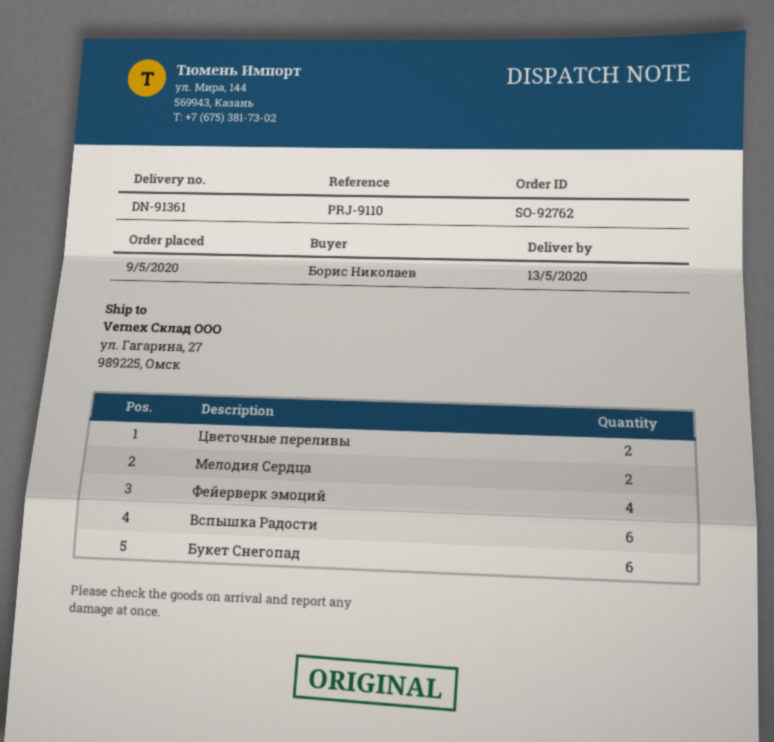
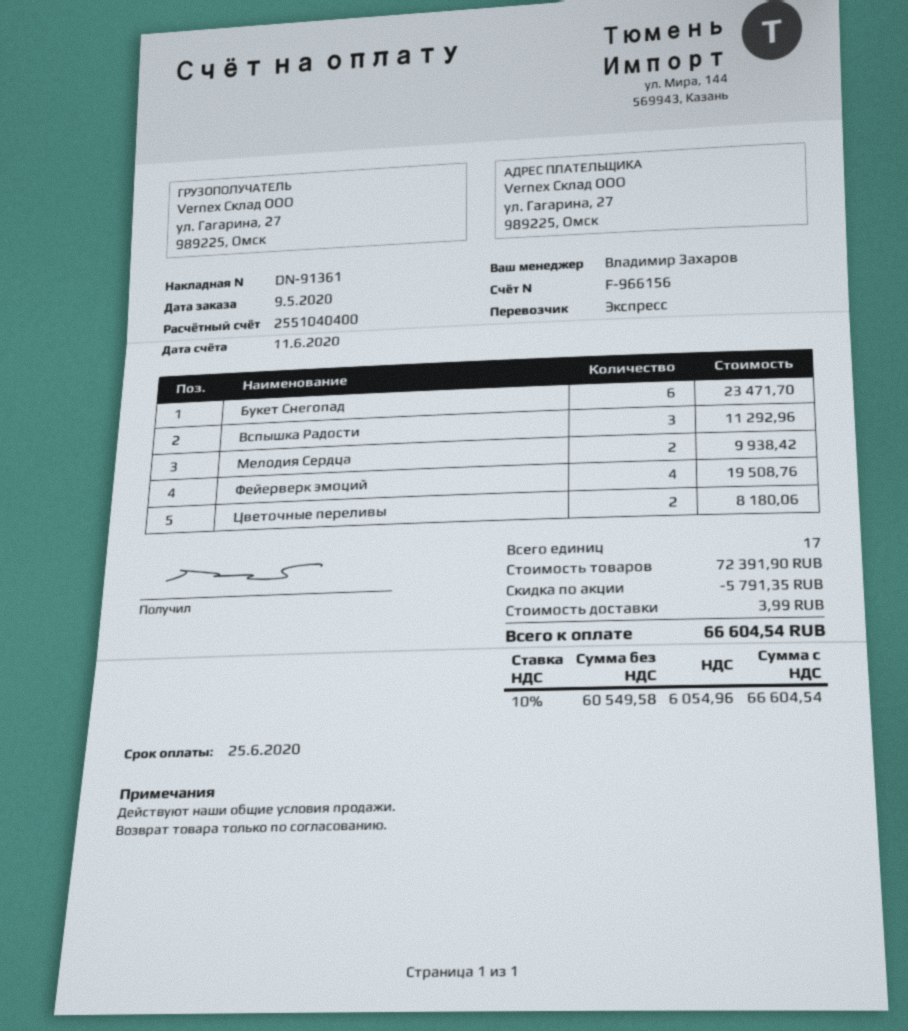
Вспышка Радости: 6 -> 3

